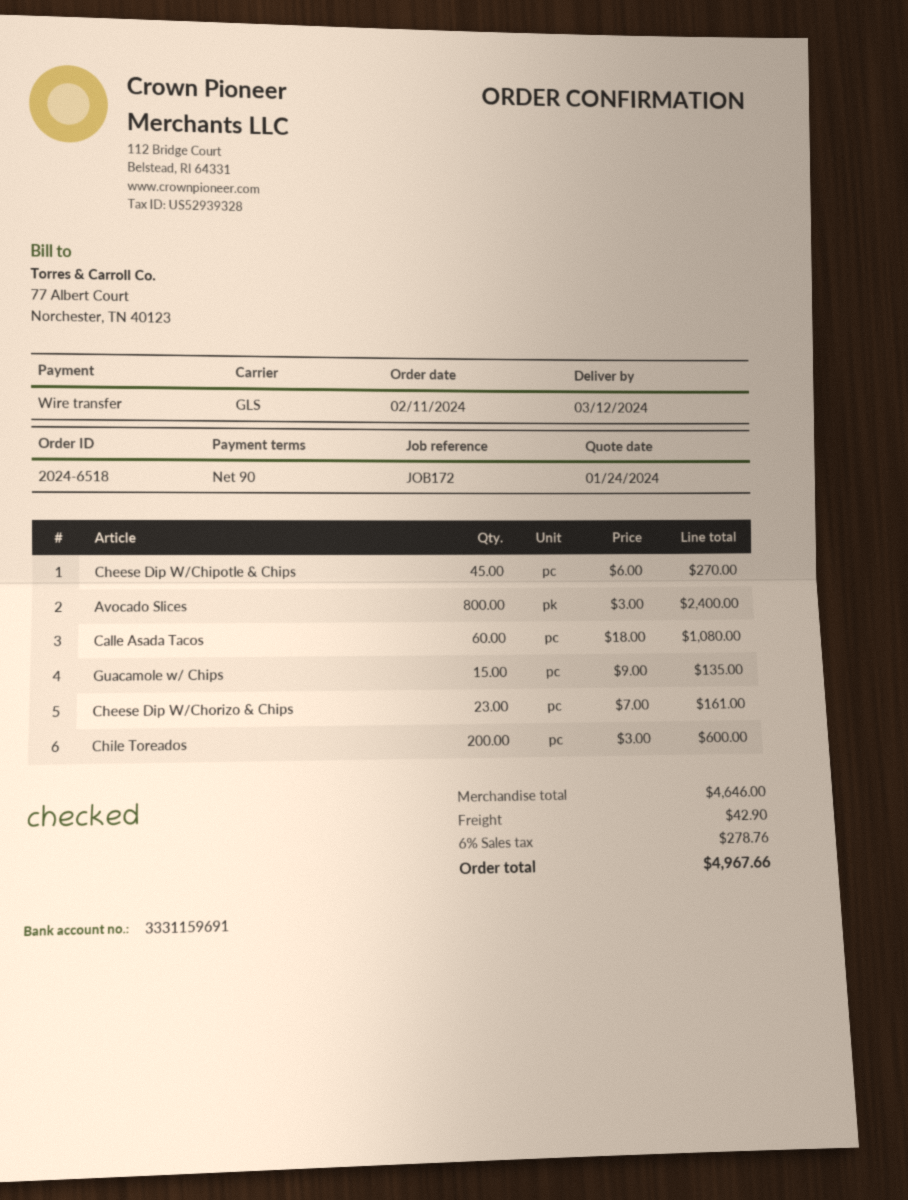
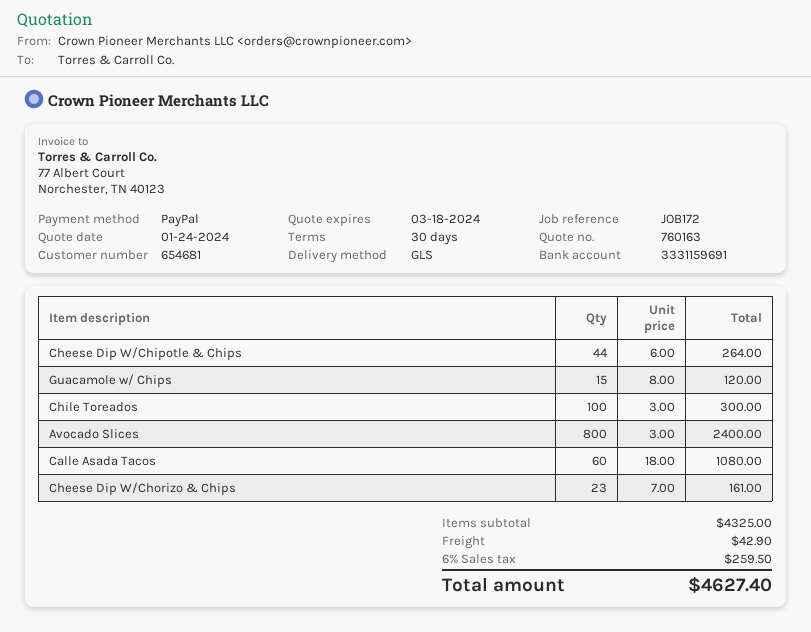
payment terms: 90 days -> 30 days
payment method: bank transfer -> PayPal
Cheese Dip W/Chipotle & Chips: 45 x 6.00 = 270.00 -> 44 x 6.00 = 264.00
Guacamole w/ Chips: 15 x 9.00 = 135.00 -> 15 x 8.00 = 120.00
Chile Toreados: 200 x 3.00 = 600.00 -> 100 x 3.00 = 300.00
subtotal: 4646.00 -> 4325.00
tax: 6% = 278.76 -> 6% = 259.50
total: 4967.66 -> 4627.40

